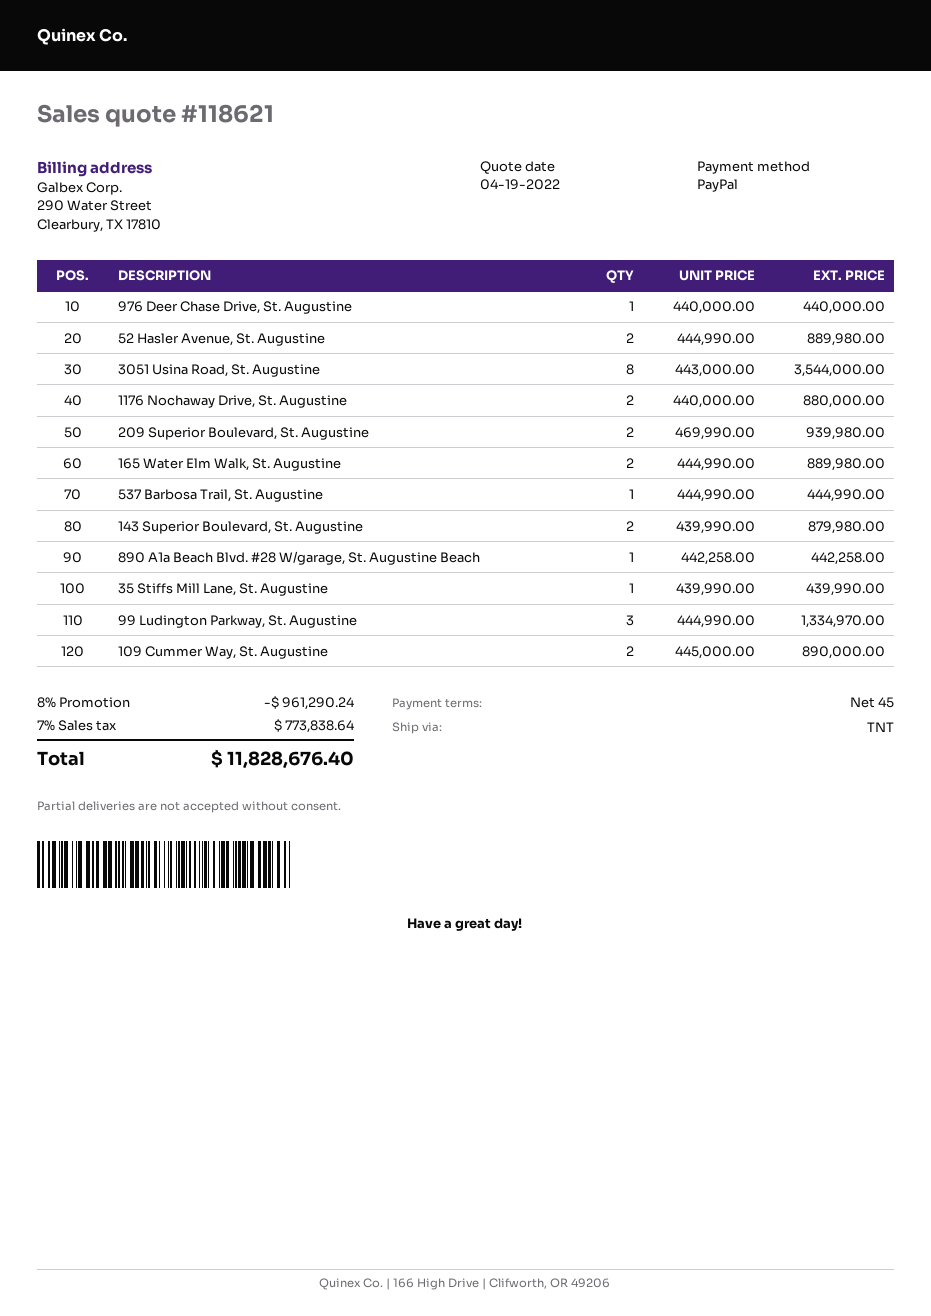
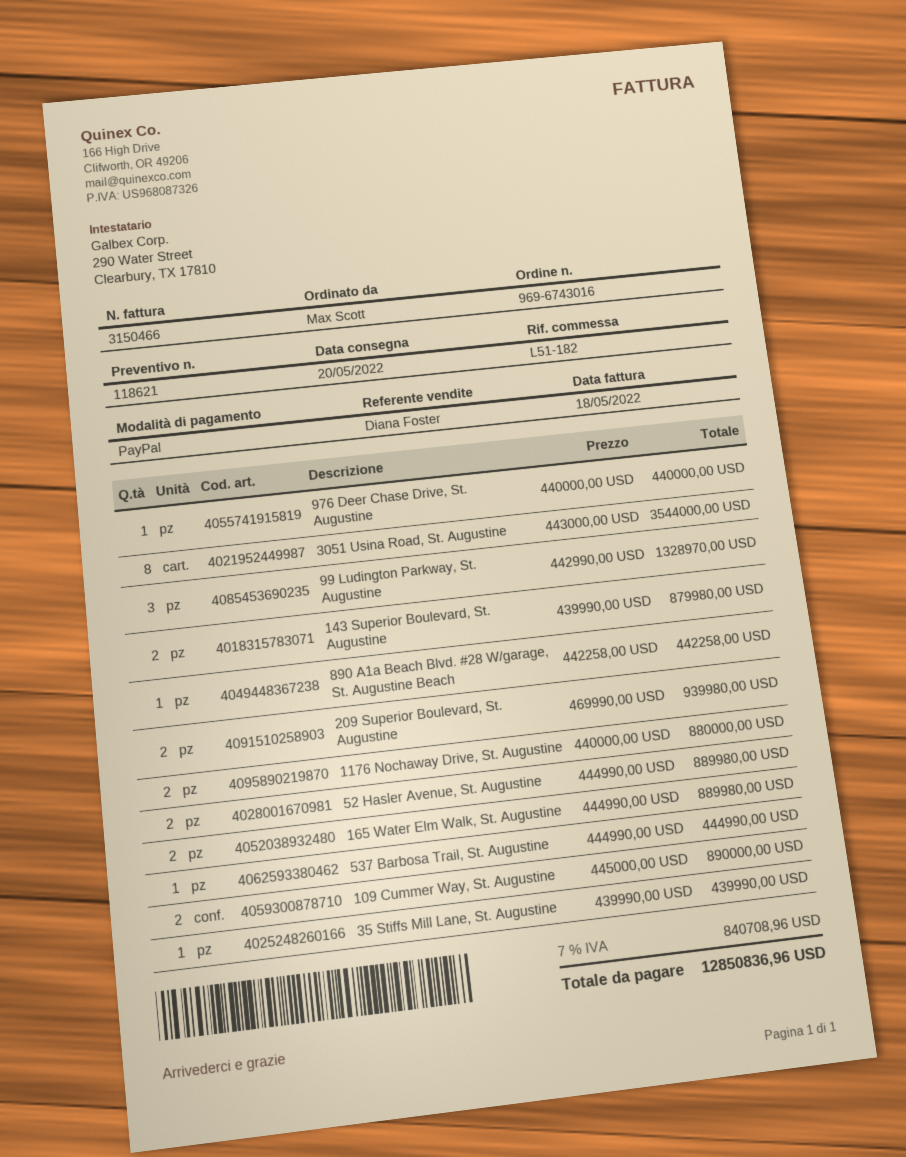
99 Ludington Parkway, St. Augustine: 3 x 444990.00 = 1334970.00 -> 3 x 442990.00 = 1328970.00
discount: 8% = 961290.24 -> none
tax: 7% = 773838.64 -> 7% = 840708.96
total: 11828676.40 -> 12850836.96

